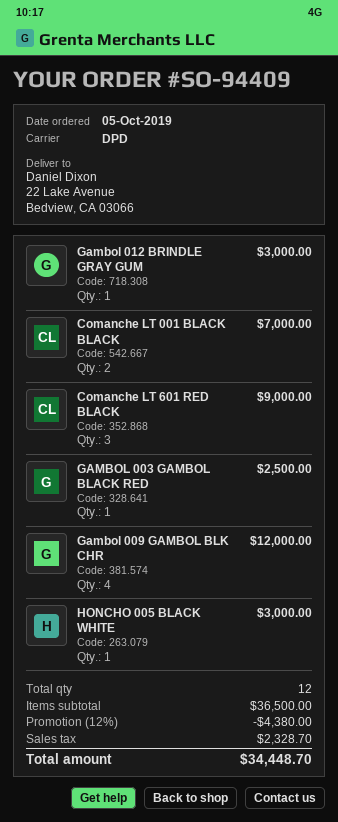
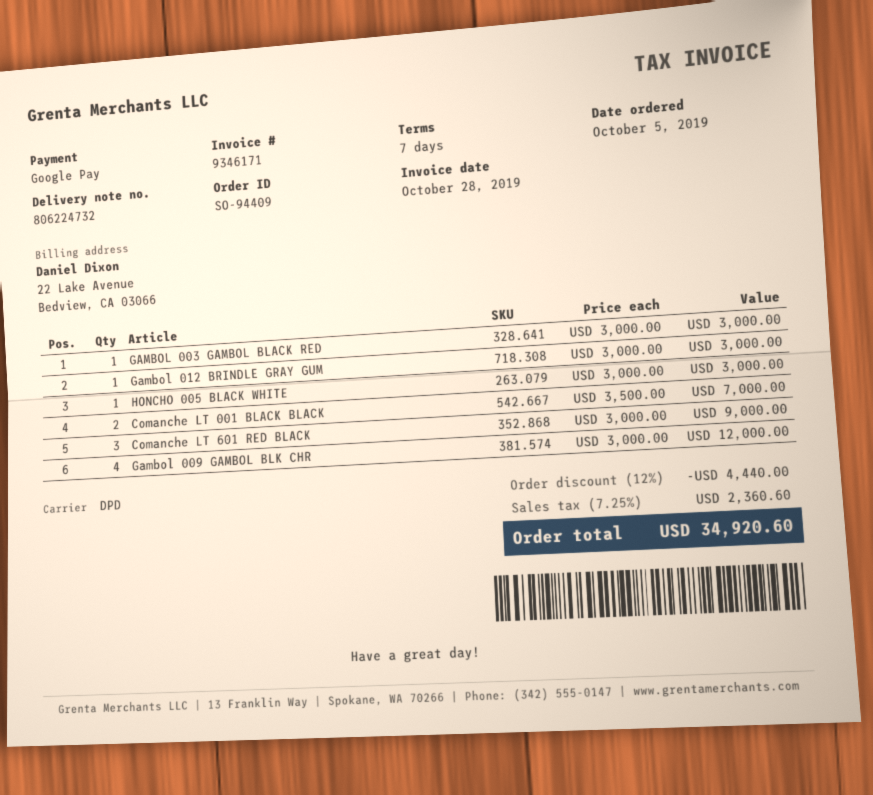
GAMBOL 003 GAMBOL BLACK RED: 1 for 2500.00 -> 1 for 3000.00
discount: 12% = 4380.00 -> 12% = 4440.00
tax: 2328.70 -> 2360.60
total: 34448.70 -> 34920.60

